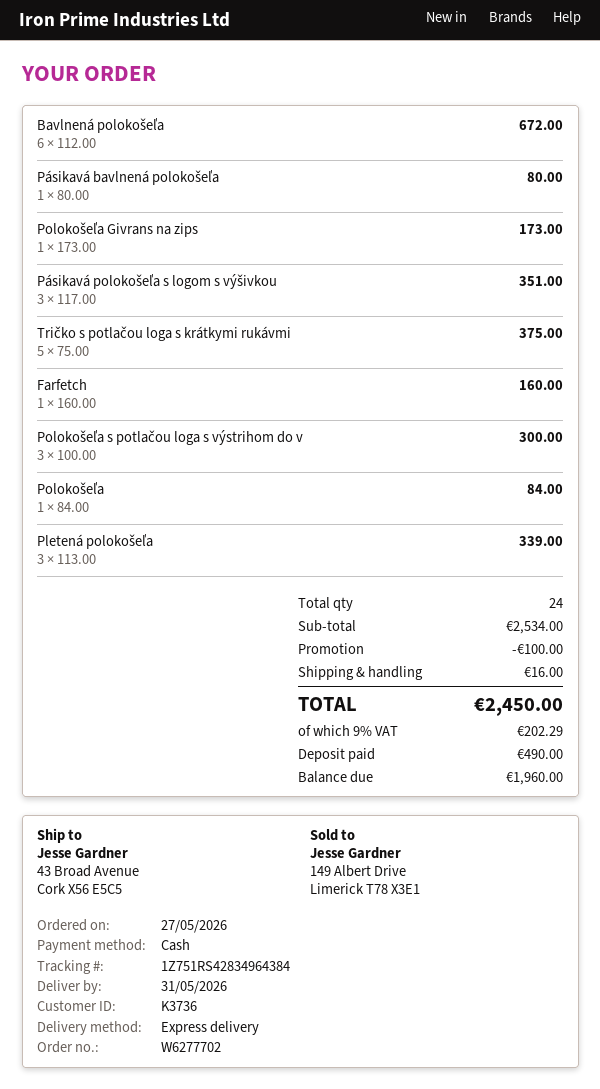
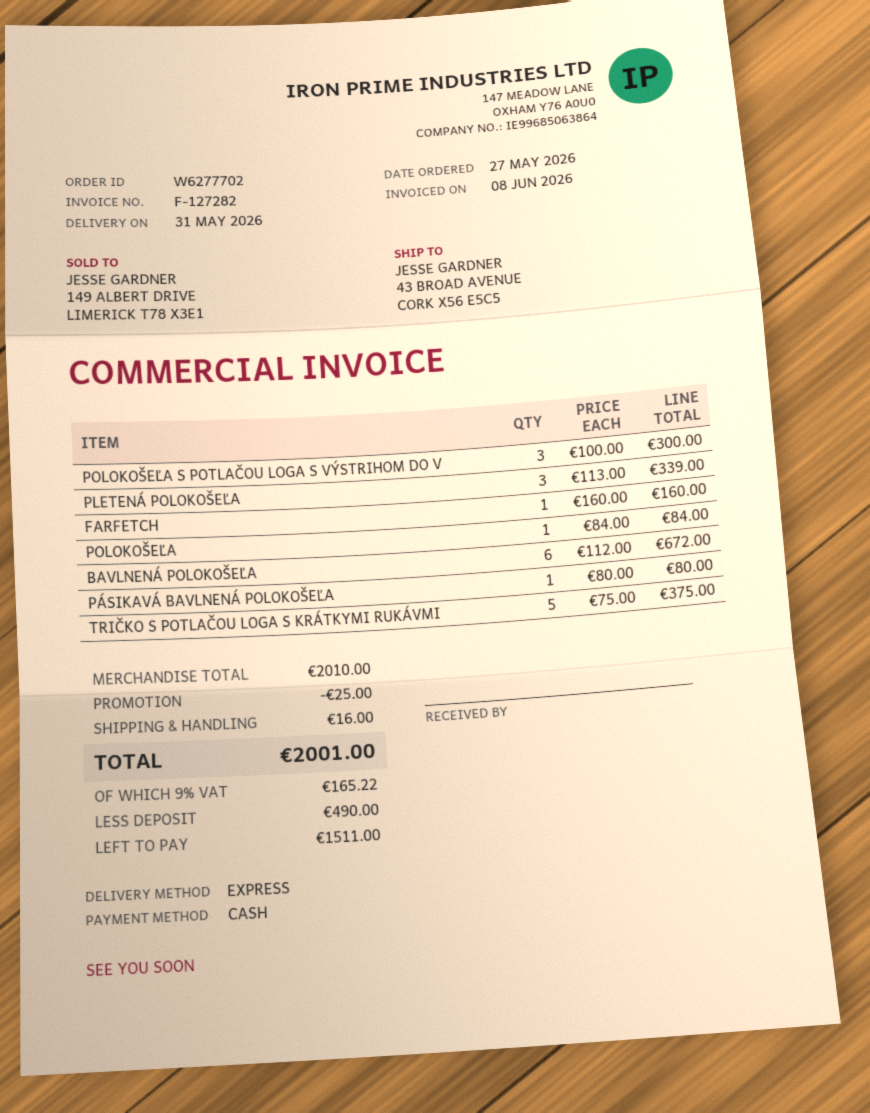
Polokošeľa Givrans na zips: 1 x 173.00 = 173.00 -> none
Pásikavá polokošeľa s logom s výšivkou: 3 x 117.00 = 351.00 -> none
subtotal: 2534.00 -> 2010.00
discount: 100.00 -> 25.00
tax: 9% = 202.29 -> 9% = 165.22
total: 2450.00 -> 2001.00
balance: 1960.00 -> 1511.00

